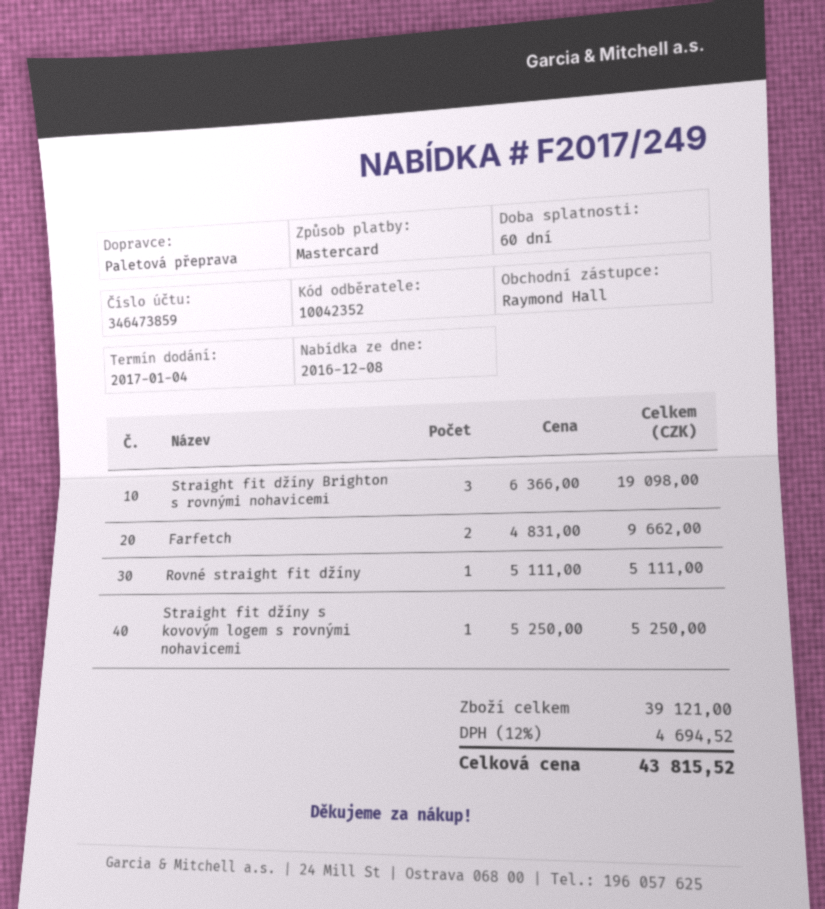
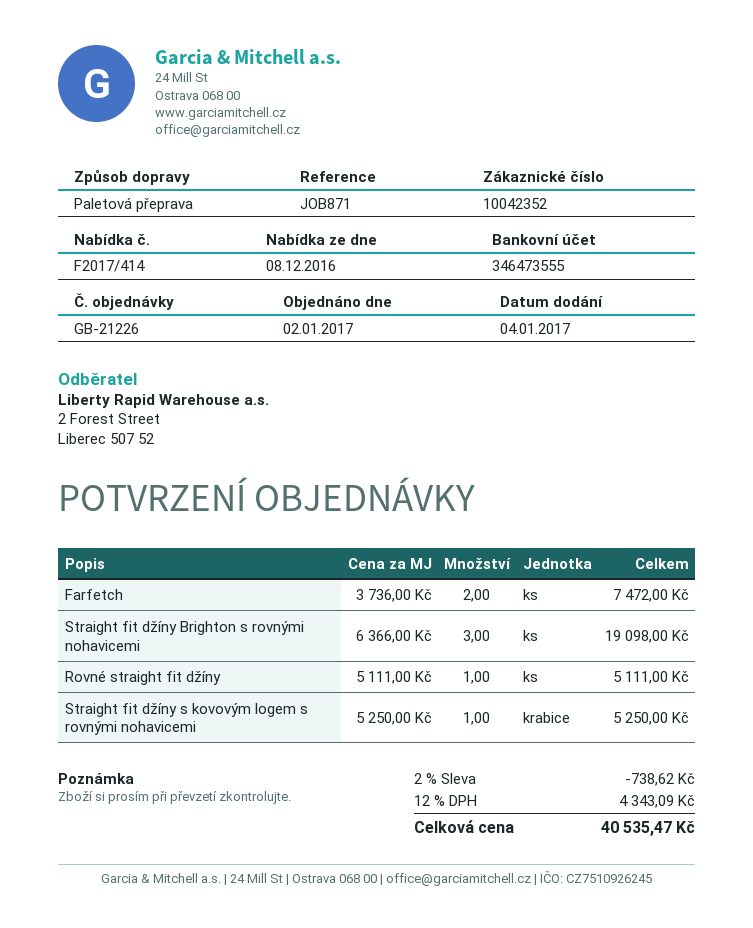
quote number: F2017/249 -> F2017/414
bank account: 346473859 -> 346473555
Farfetch: 2 x 4831.00 = 9662.00 -> 2 x 3736.00 = 7472.00
discount: none -> 2% = 738.62
tax: 12% = 4694.52 -> 12% = 4343.09
total: 43815.52 -> 40535.47

